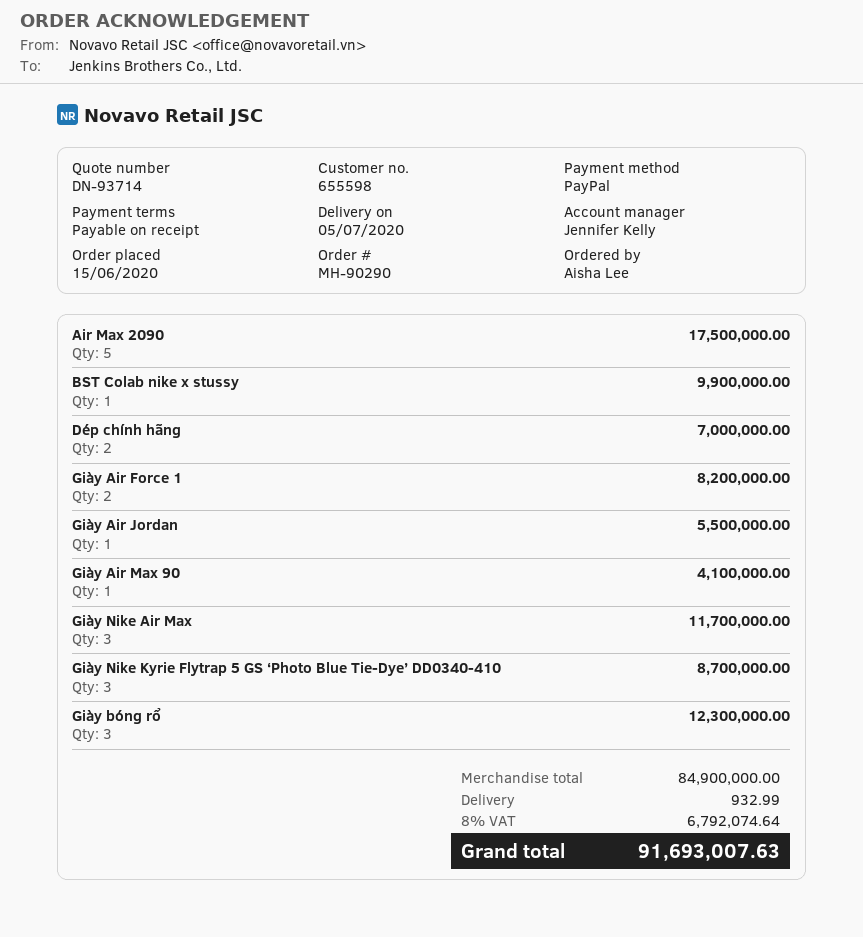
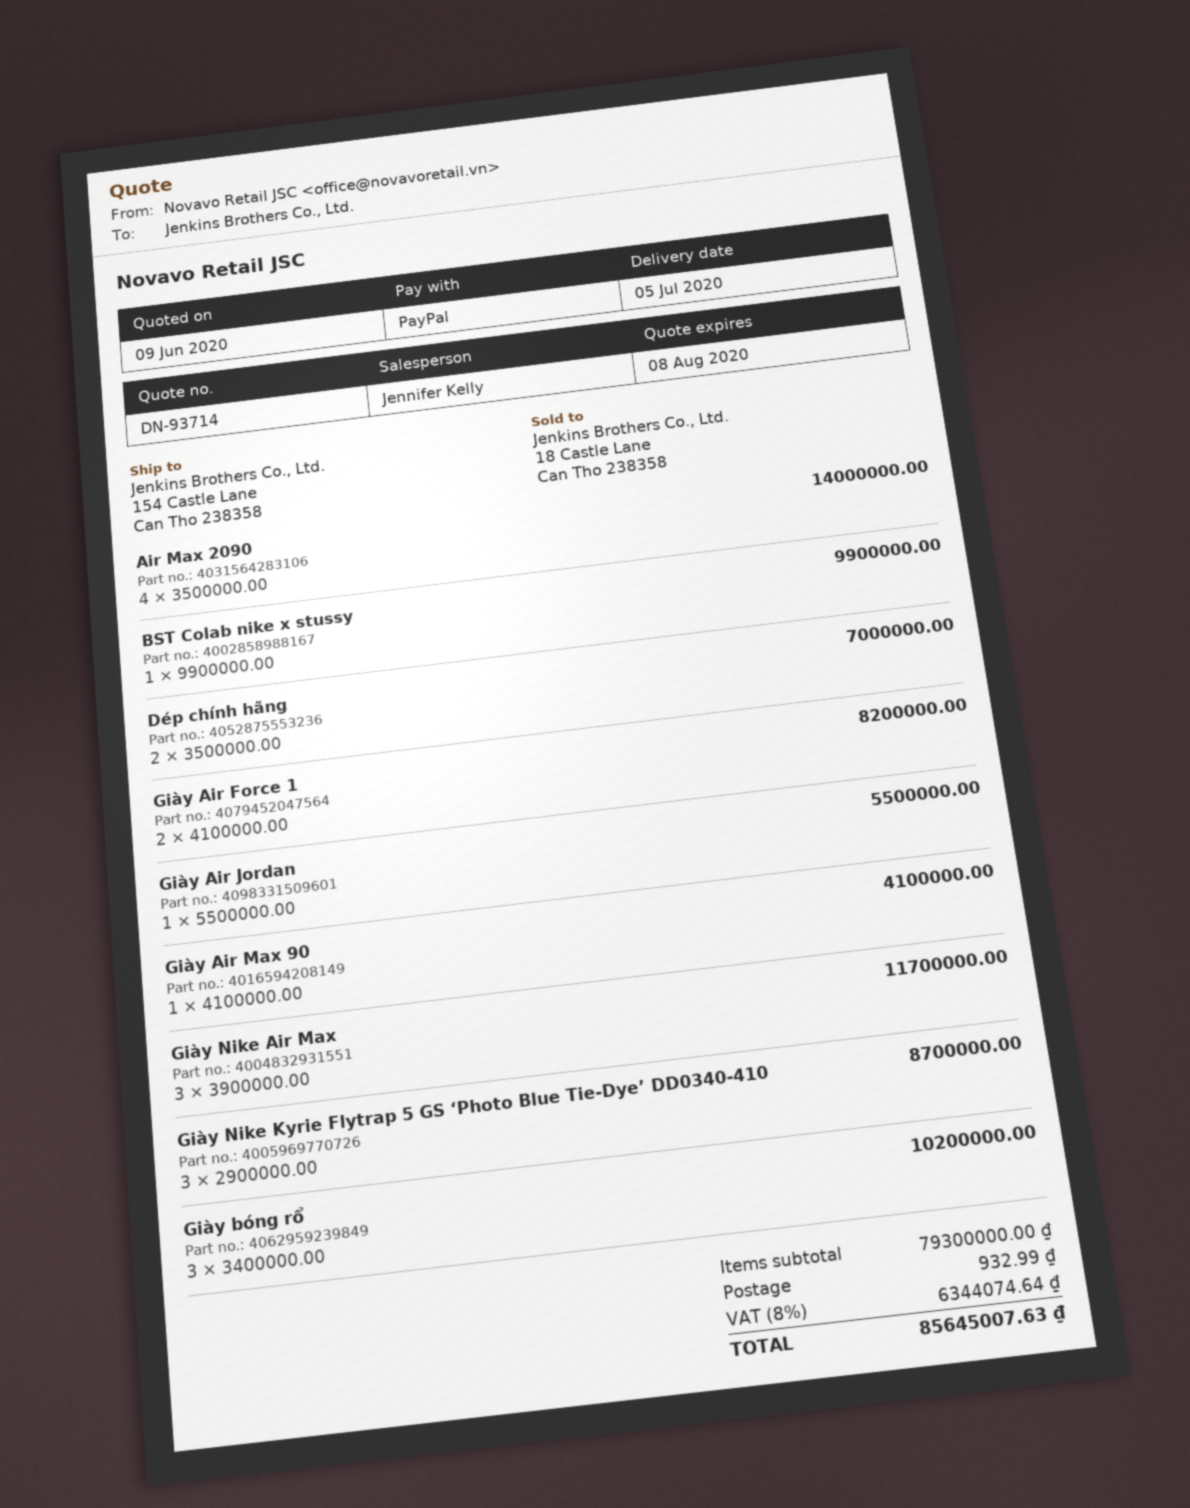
Air Max 2090: 5 for 17500000.00 -> 4 for 14000000.00
Giày bóng rổ: 3 for 12300000.00 -> 3 for 10200000.00
subtotal: 84900000.00 -> 79300000.00
tax: 8% = 6792074.64 -> 8% = 6344074.64
total: 91693007.63 -> 85645007.63

